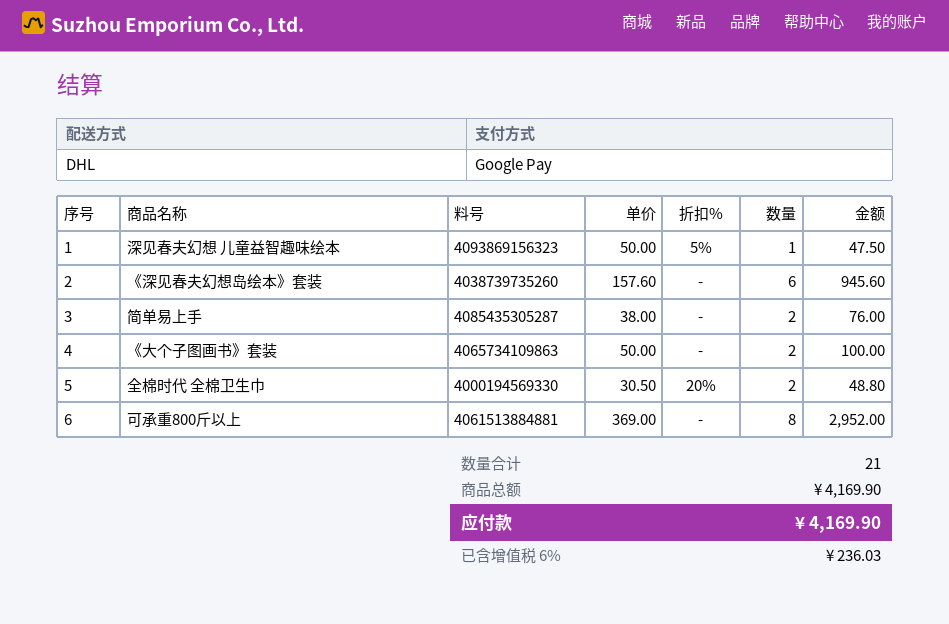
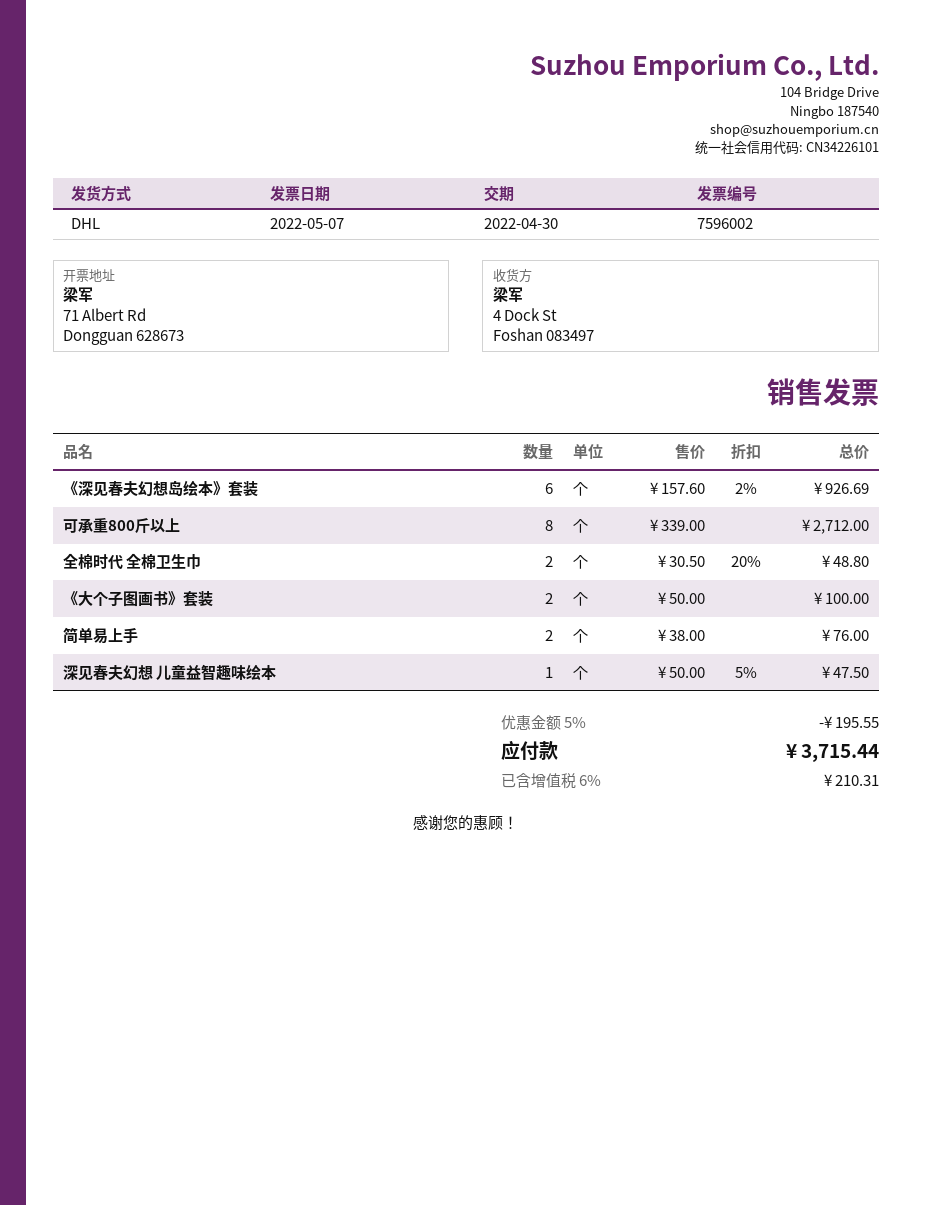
《深见春夫幻想岛绘本》套装: 6 x 157.60 = 945.60 -> 6 x 157.60 - 2% = 926.69
可承重800斤以上: 8 x 369.00 = 2952.00 -> 8 x 339.00 = 2712.00
discount: none -> 5% = 195.55
tax: 6% = 236.03 -> 6% = 210.31
total: 4169.90 -> 3715.44

